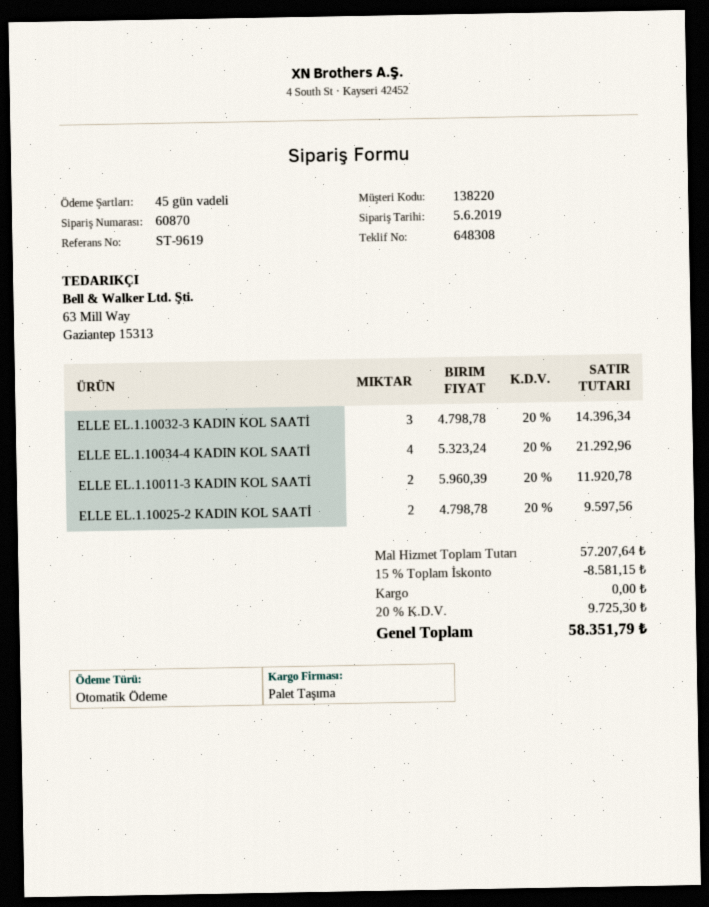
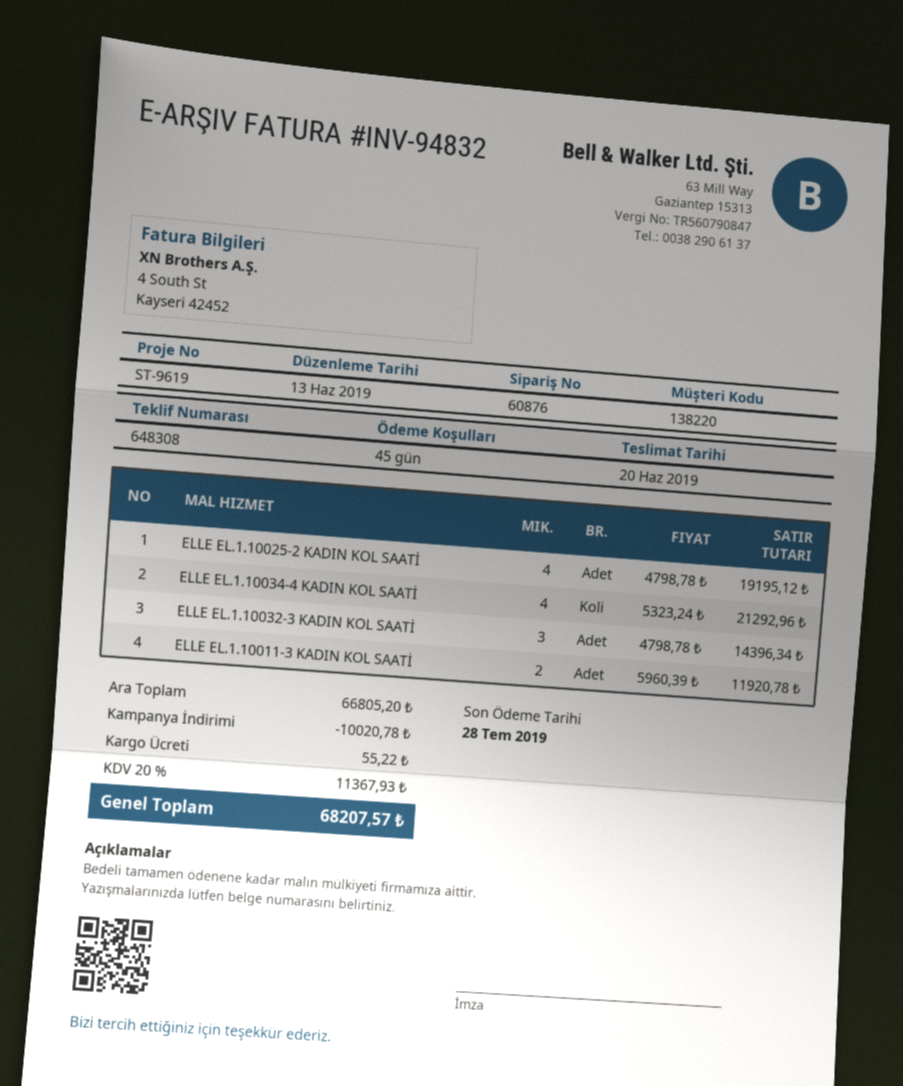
order number: 60870 -> 60876
ELLE EL.1.10025-2 KADIN KOL SAATİ: 2 x 4798.78 = 9597.56 -> 4 x 4798.78 = 19195.12
subtotal: 57207.64 -> 66805.20
discount: 8581.15 -> 10020.78
shipping: 0.00 -> 55.22
tax: 20% = 9725.30 -> 20% = 11367.93
total: 58351.79 -> 68207.57

